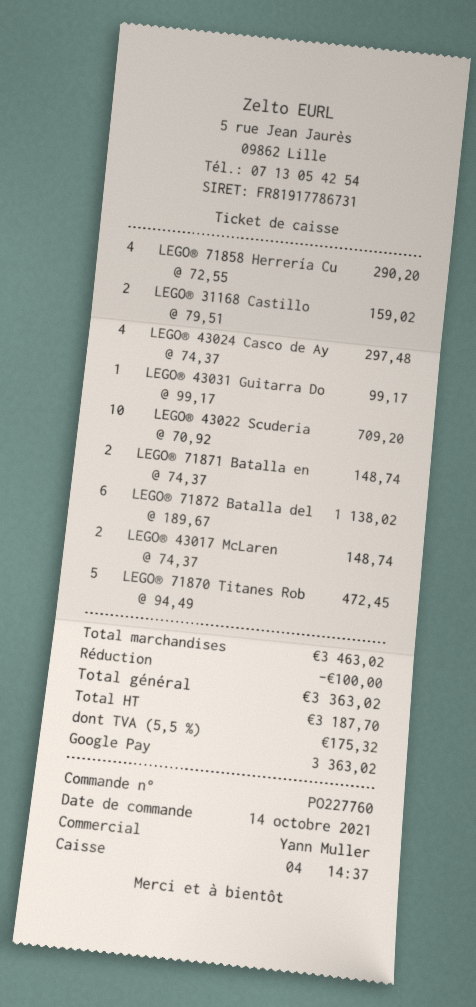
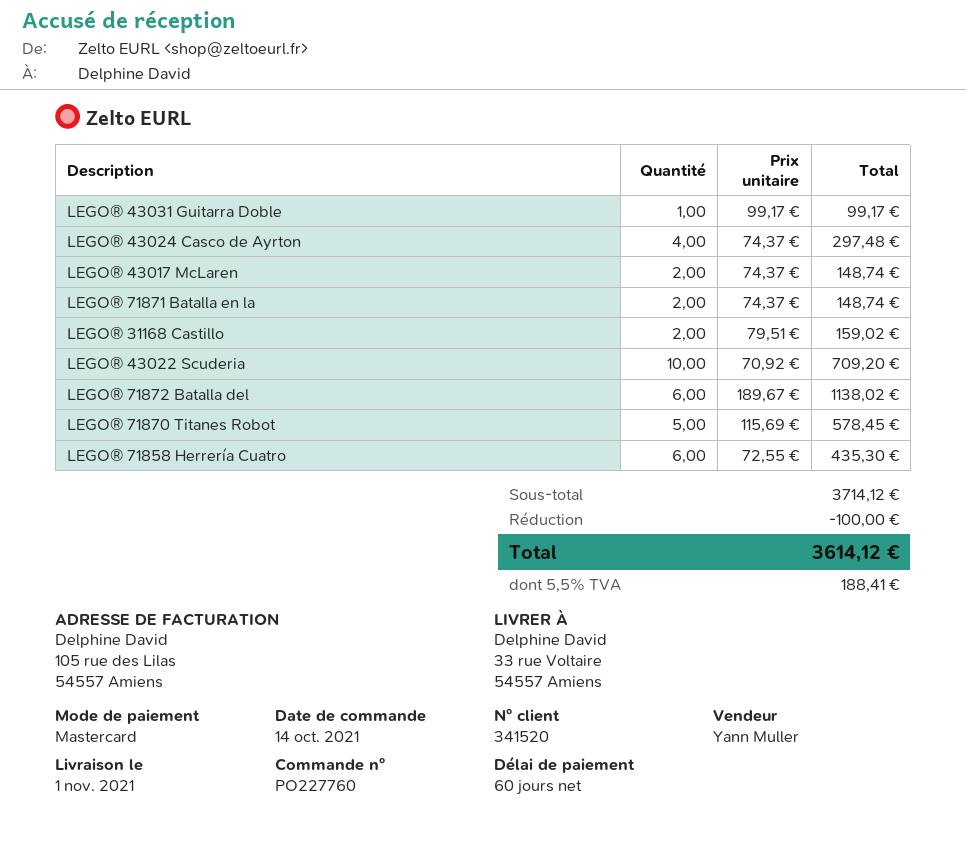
payment method: Google Pay -> Mastercard
LEGO® 71858 Herrería Cu: 4 x 72.55 = 290.20 -> 6 x 72.55 = 435.30
LEGO® 71870 Titanes Rob: 5 x 94.49 = 472.45 -> 5 x 115.69 = 578.45
subtotal: 3463.02 -> 3714.12
tax: 5.5% = 175.32 -> 5.5% = 188.41
total: 3363.02 -> 3614.12

